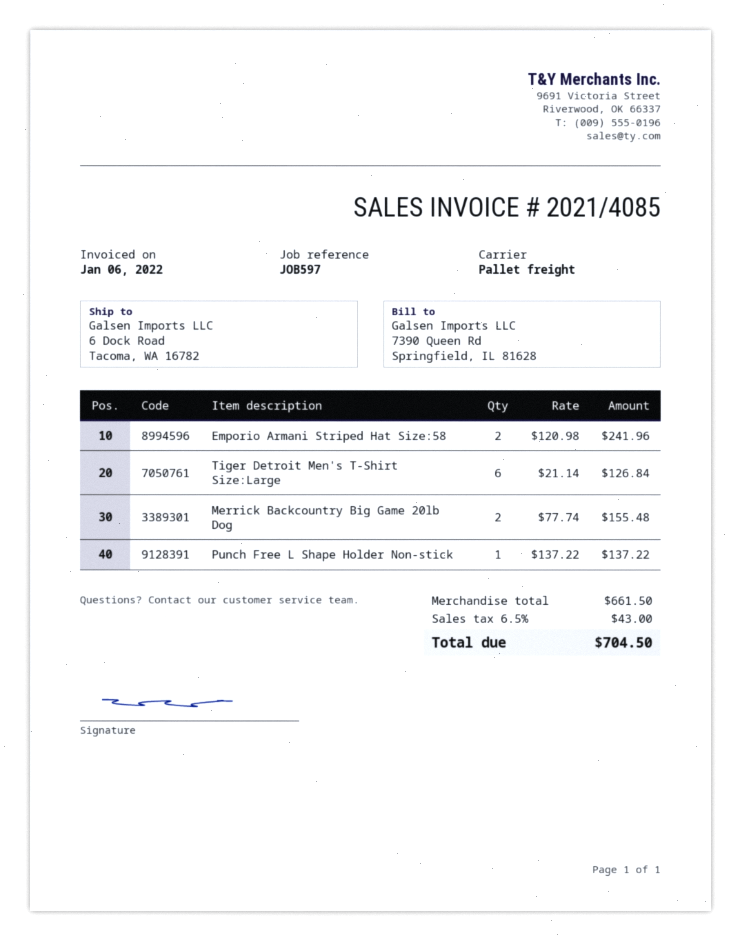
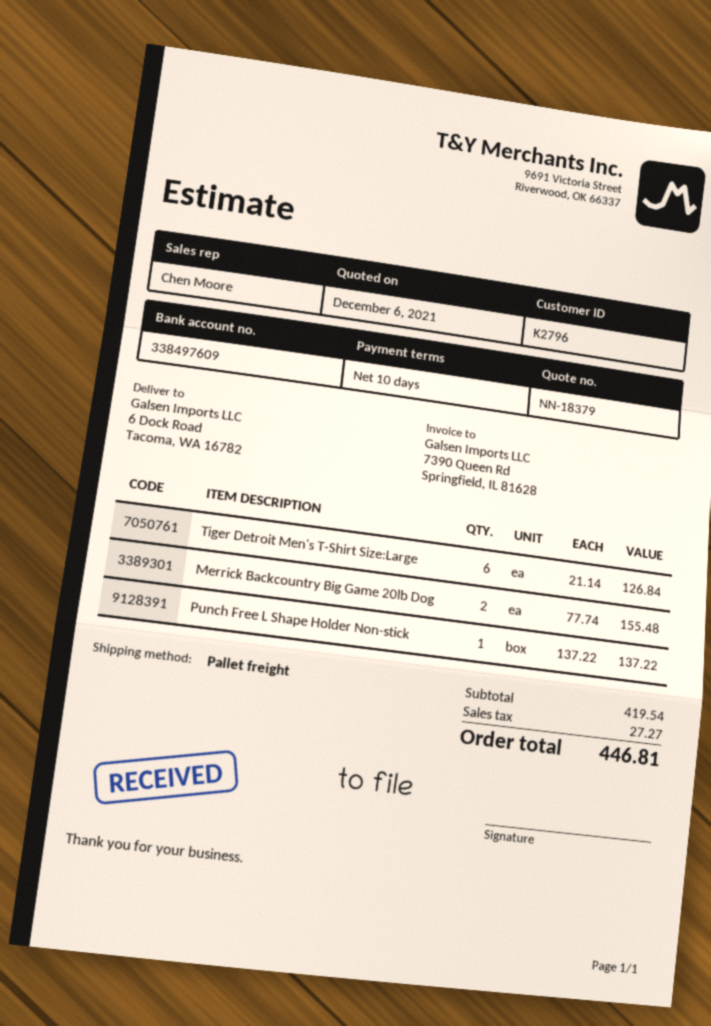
Emporio Armani Striped Hat Size:58: 2 x 120.98 = 241.96 -> none
subtotal: 661.50 -> 419.54
tax: 43.00 -> 27.27
total: 704.50 -> 446.81

